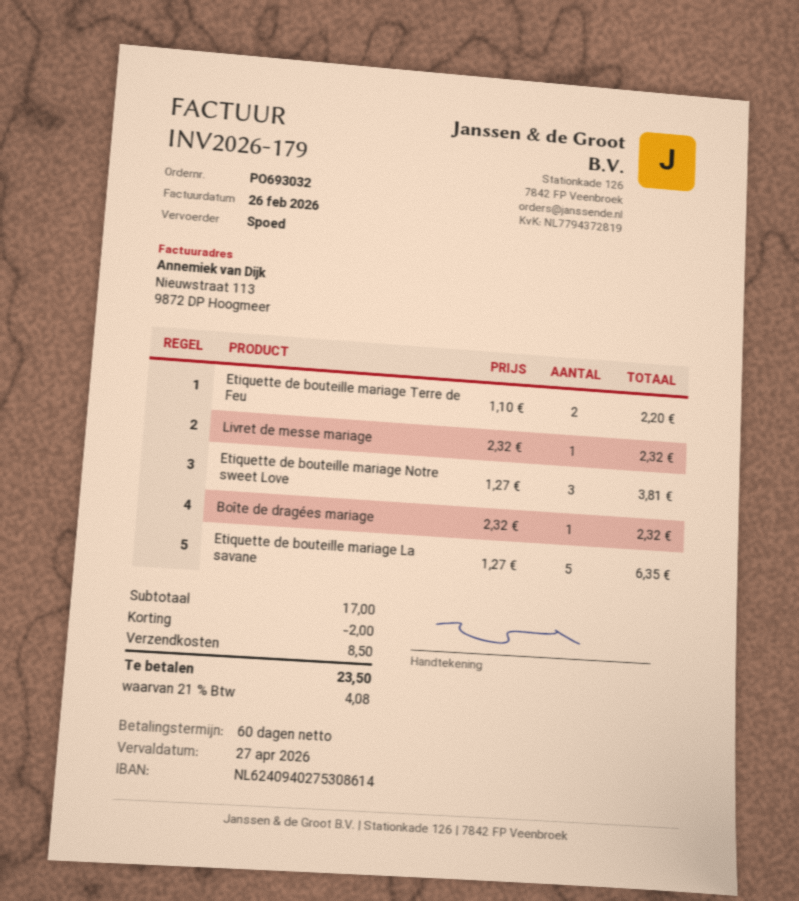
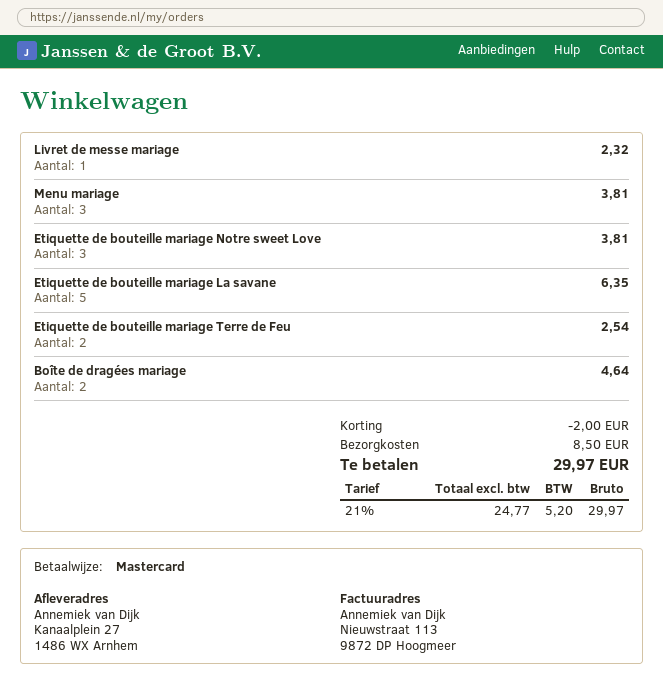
Etiquette de bouteille mariage Terre de Feu: 2 for 2.20 -> 2 for 2.54
Boîte de dragées mariage: 1 for 2.32 -> 2 for 4.64
Menu mariage: none -> 3 for 3.81
tax: 21% = 4.08 -> 21% = 5.20
total: 23.50 -> 29.97

